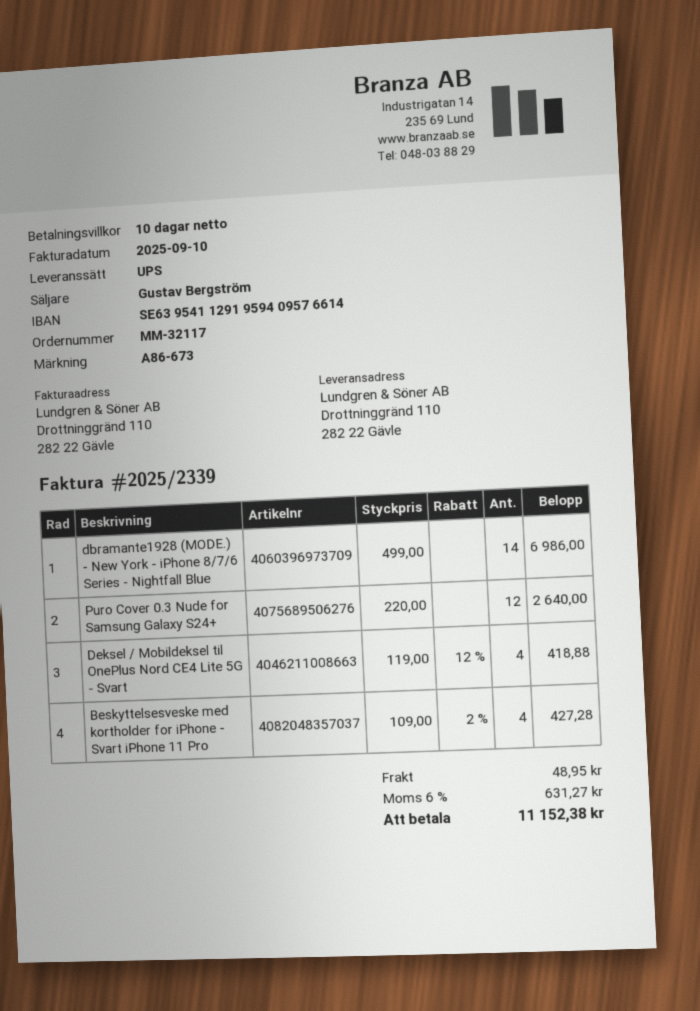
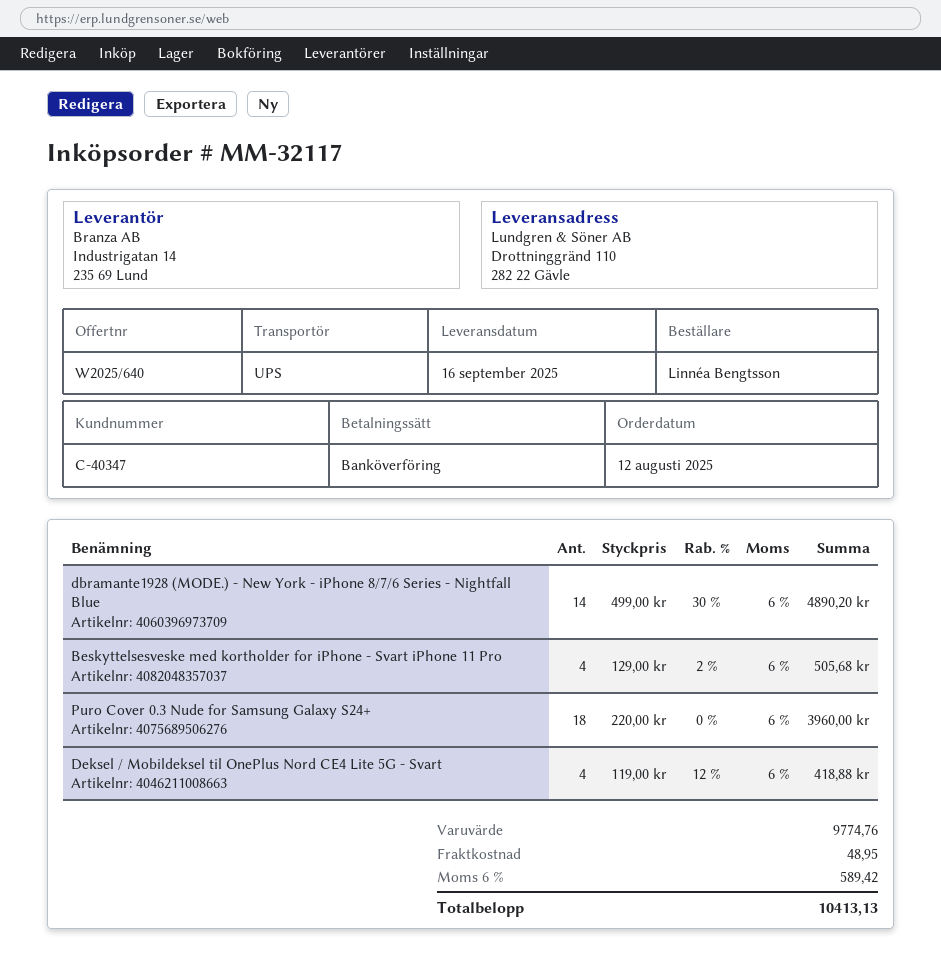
dbramante1928 (MODE.) - New York - iPhone 8/7/6 Series - Nightfall Blue: 14 x 499.00 = 6986.00 -> 14 x 499.00 - 30% = 4890.20
Puro Cover 0.3 Nude for Samsung Galaxy S24+: 12 x 220.00 = 2640.00 -> 18 x 220.00 = 3960.00
Beskyttelsesveske med kortholder for iPhone - Svart iPhone 11 Pro: 4 x 109.00 - 2% = 427.28 -> 4 x 129.00 - 2% = 505.68
tax: 6% = 631.27 -> 6% = 589.42
total: 11152.38 -> 10413.13

